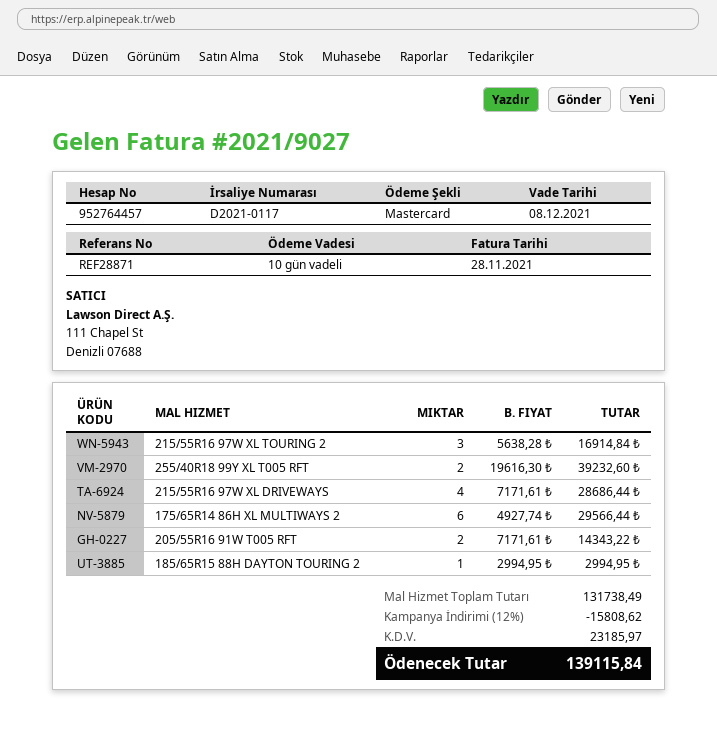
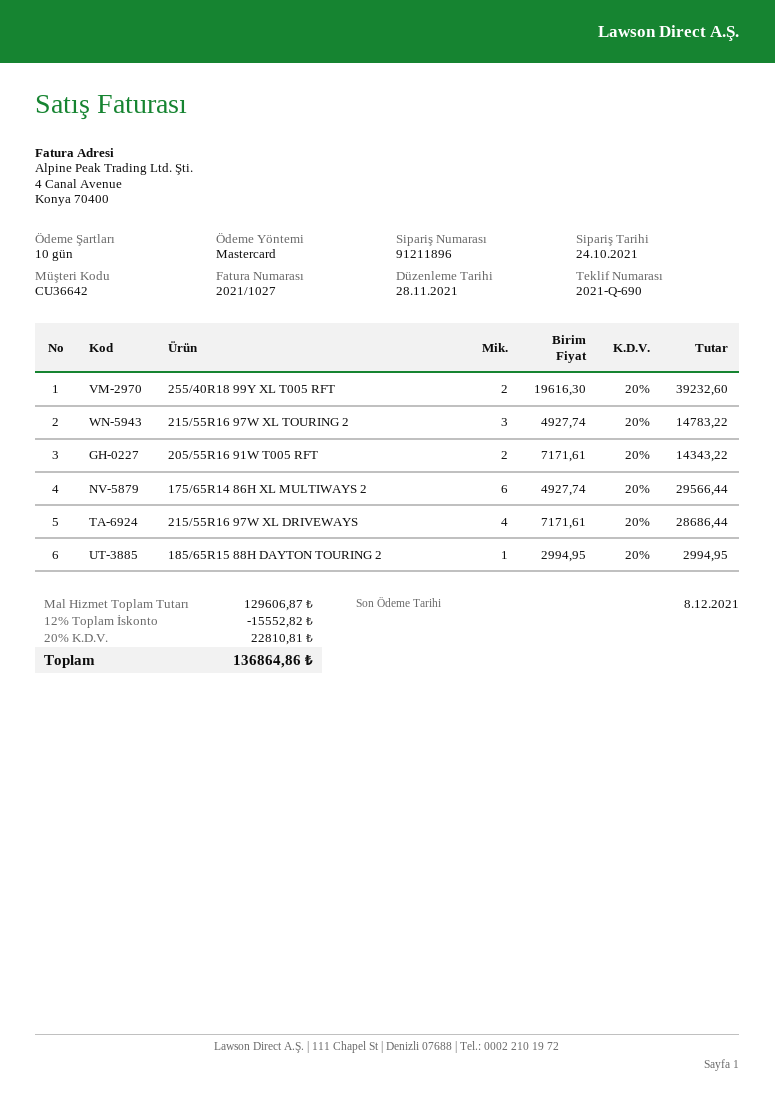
invoice number: 2021/9027 -> 2021/1027
215/55R16 97W XL TOURING 2: 3 x 5638.28 = 16914.84 -> 3 x 4927.74 = 14783.22
subtotal: 131738.49 -> 129606.87
discount: 12% = 15808.62 -> 12% = 15552.82
tax: 23185.97 -> 22810.81
total: 139115.84 -> 136864.86

